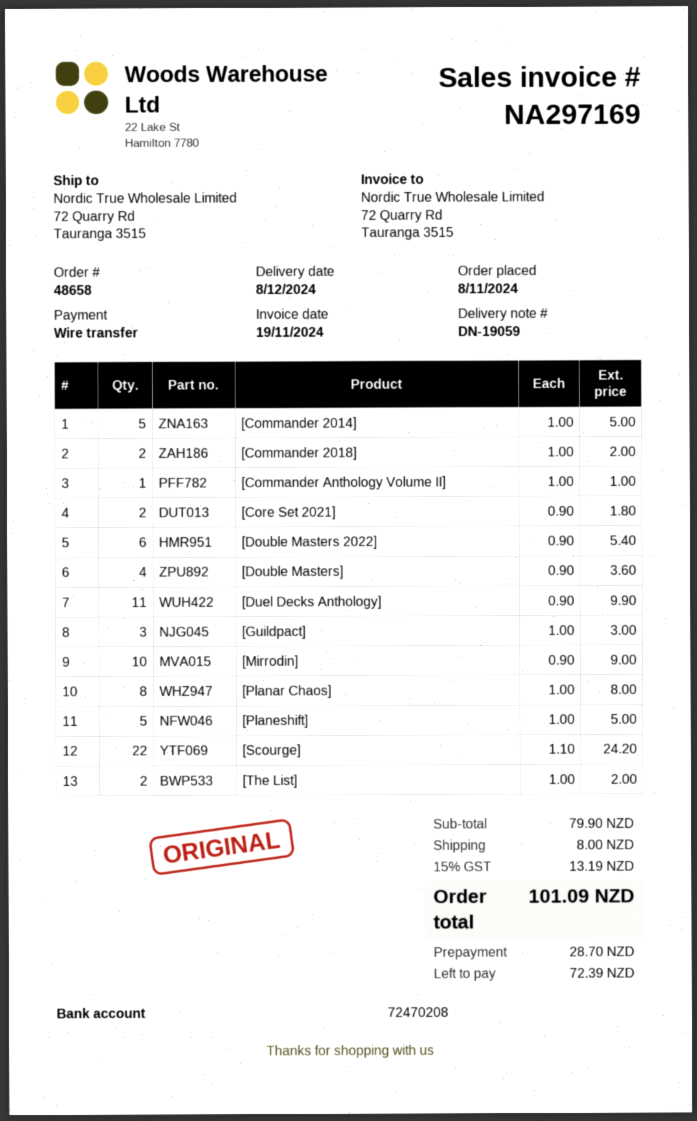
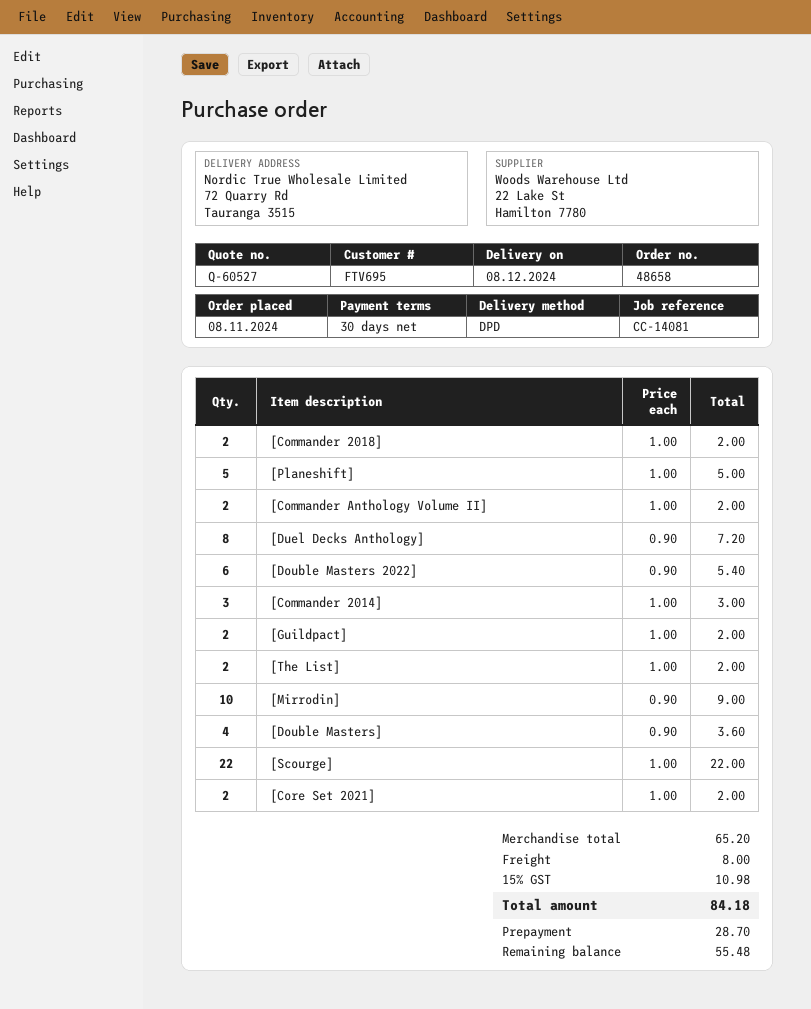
[Commander 2014]: 5 x 1.00 = 5.00 -> 3 x 1.00 = 3.00
[Commander Anthology Volume II]: 1 x 1.00 = 1.00 -> 2 x 1.00 = 2.00
[Core Set 2021]: 2 x 0.90 = 1.80 -> 2 x 1.00 = 2.00
[Duel Decks Anthology]: 11 x 0.90 = 9.90 -> 8 x 0.90 = 7.20
[Guildpact]: 3 x 1.00 = 3.00 -> 2 x 1.00 = 2.00
[Planar Chaos]: 8 x 1.00 = 8.00 -> none
[Scourge]: 22 x 1.10 = 24.20 -> 22 x 1.00 = 22.00
subtotal: 79.90 -> 65.20
tax: 15% = 13.19 -> 15% = 10.98
total: 101.09 -> 84.18
balance: 72.39 -> 55.48

